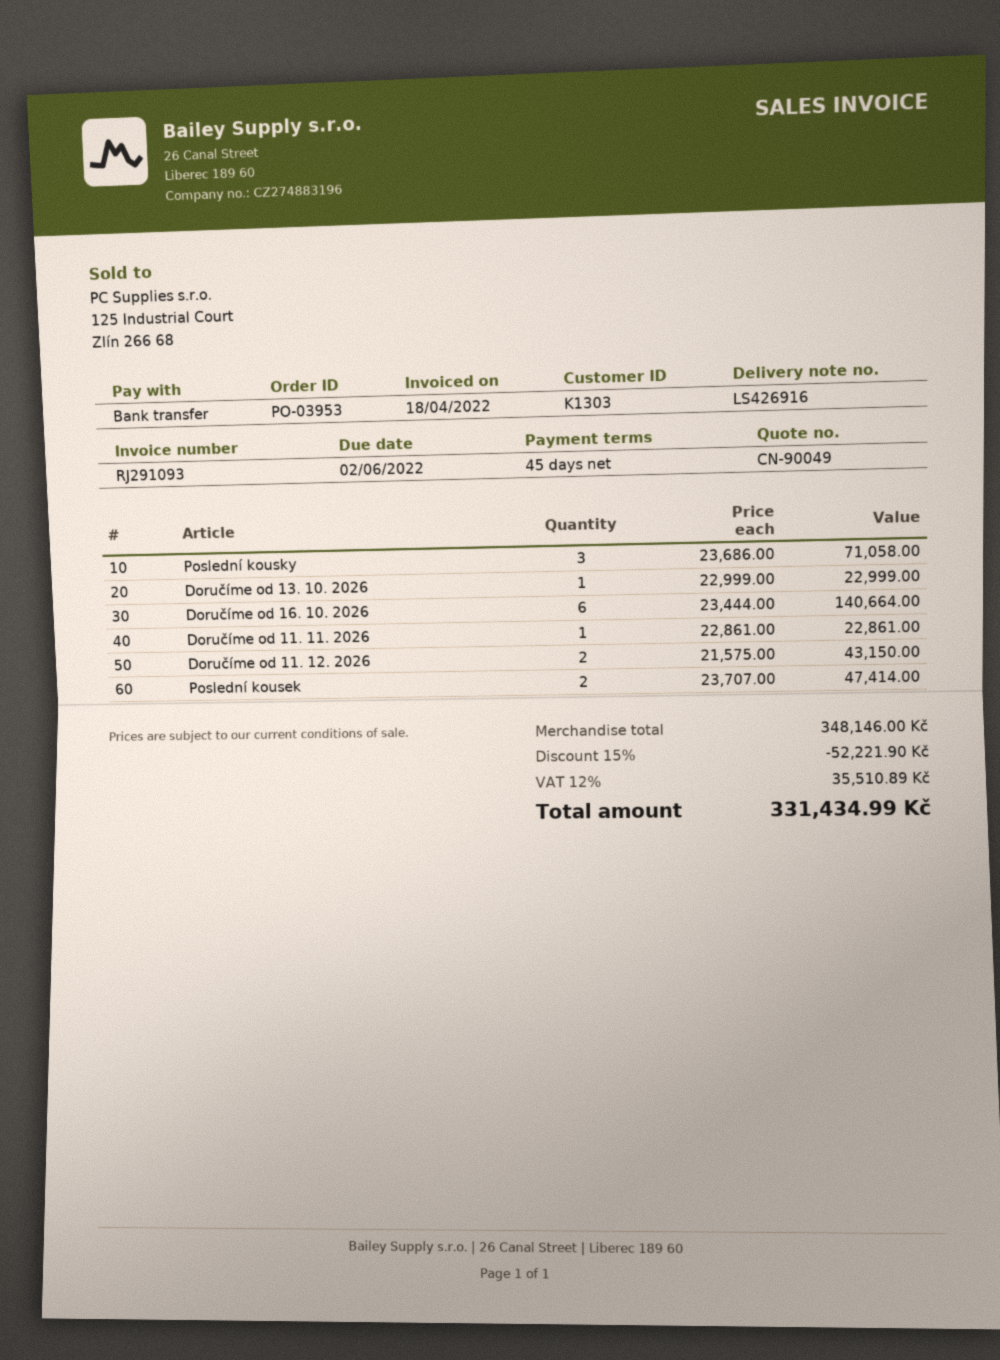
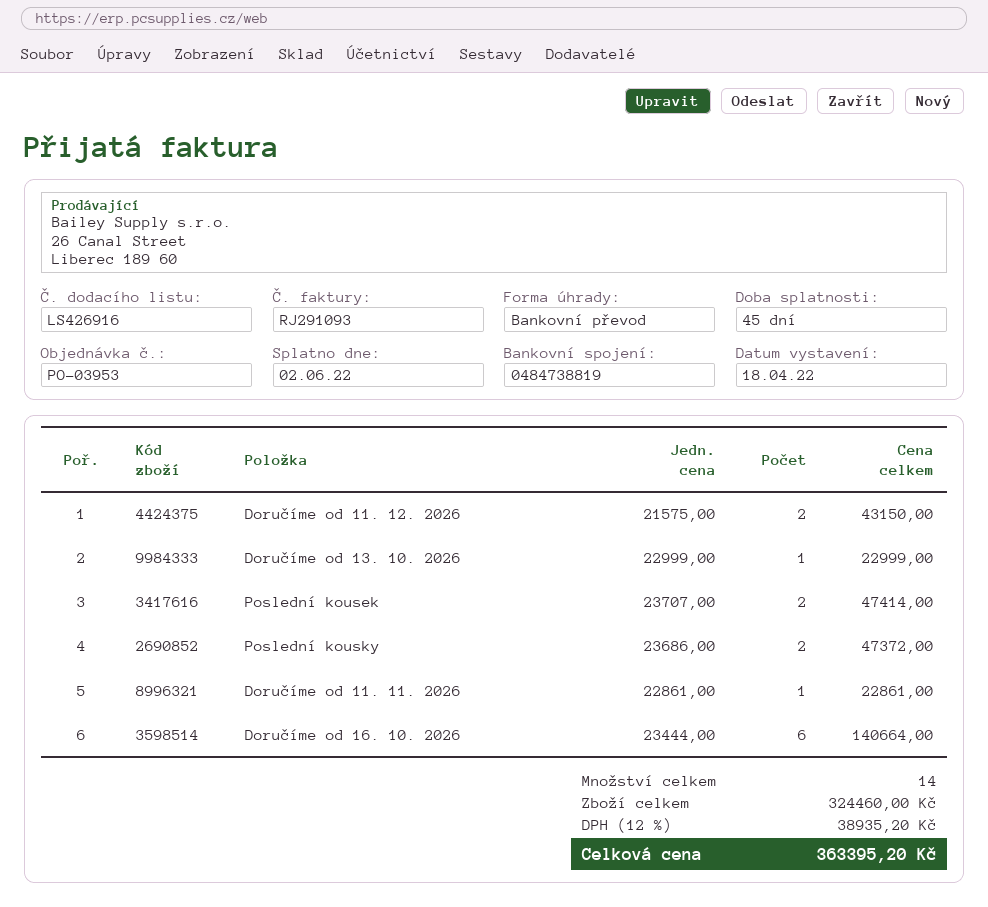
Poslední kousky: 3 x 23686.00 = 71058.00 -> 2 x 23686.00 = 47372.00
subtotal: 348146.00 -> 324460.00
discount: 15% = 52221.90 -> none
tax: 12% = 35510.89 -> 12% = 38935.20
total: 331434.99 -> 363395.20

